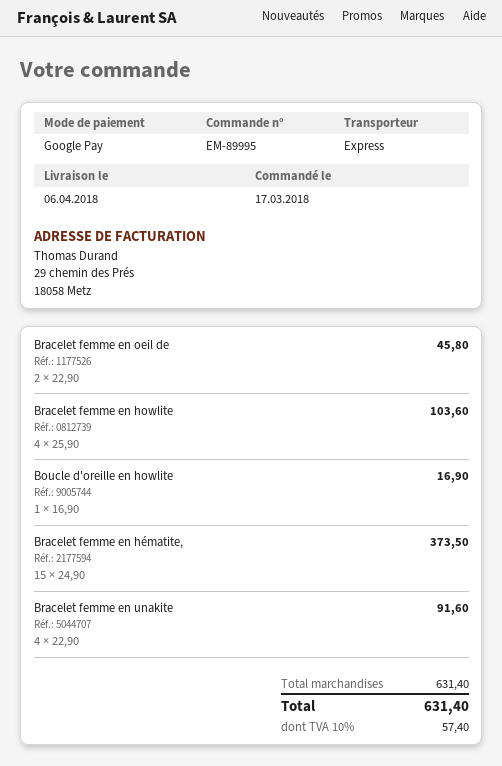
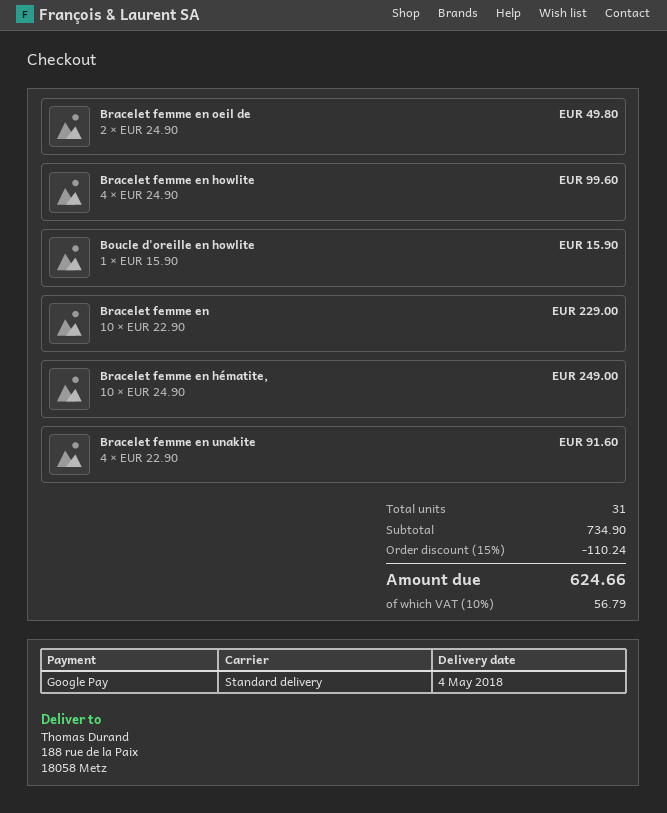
delivery date: 2018-04-06 -> 2018-05-04
shipping method: express -> standard
Bracelet femme en oeil de: 2 x 22.90 = 45.80 -> 2 x 24.90 = 49.80
Bracelet femme en howlite: 4 x 25.90 = 103.60 -> 4 x 24.90 = 99.60
Boucle d'oreille en howlite: 1 x 16.90 = 16.90 -> 1 x 15.90 = 15.90
Bracelet femme en hématite,: 15 x 24.90 = 373.50 -> 10 x 24.90 = 249.00
Bracelet femme en: none -> 10 x 22.90 = 229.00
subtotal: 631.40 -> 734.90
discount: none -> 15% = 110.24
tax: 10% = 57.40 -> 10% = 56.79
total: 631.40 -> 624.66

